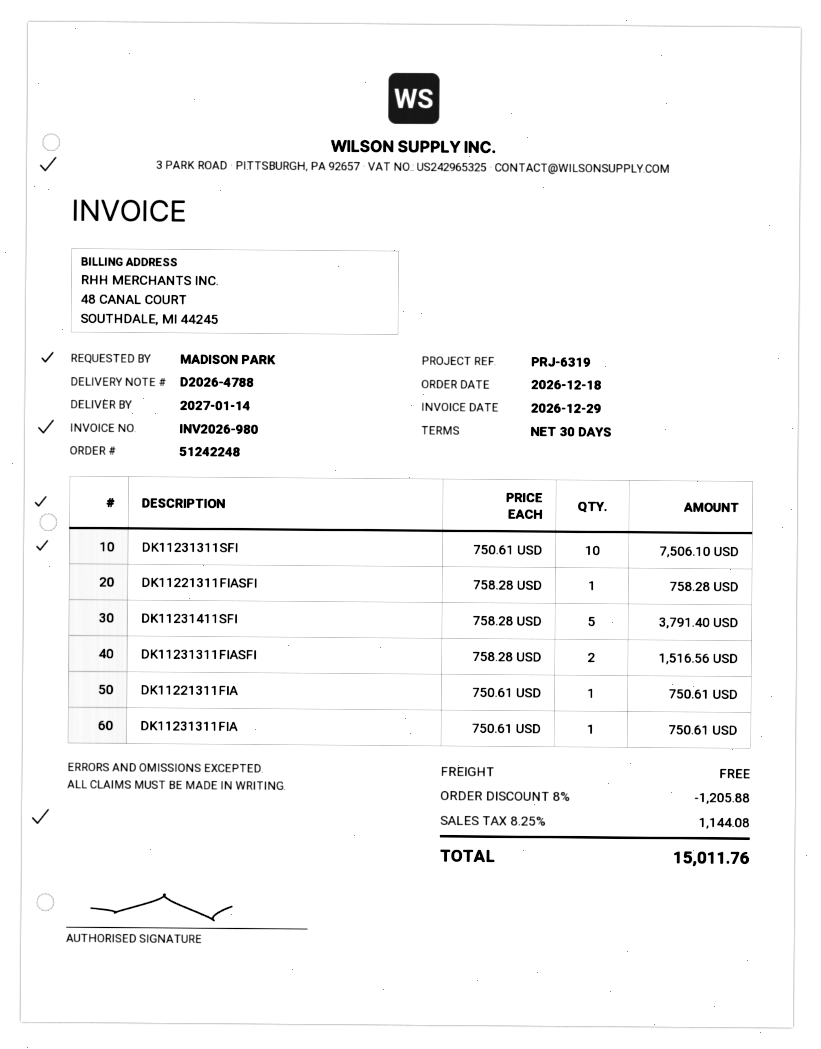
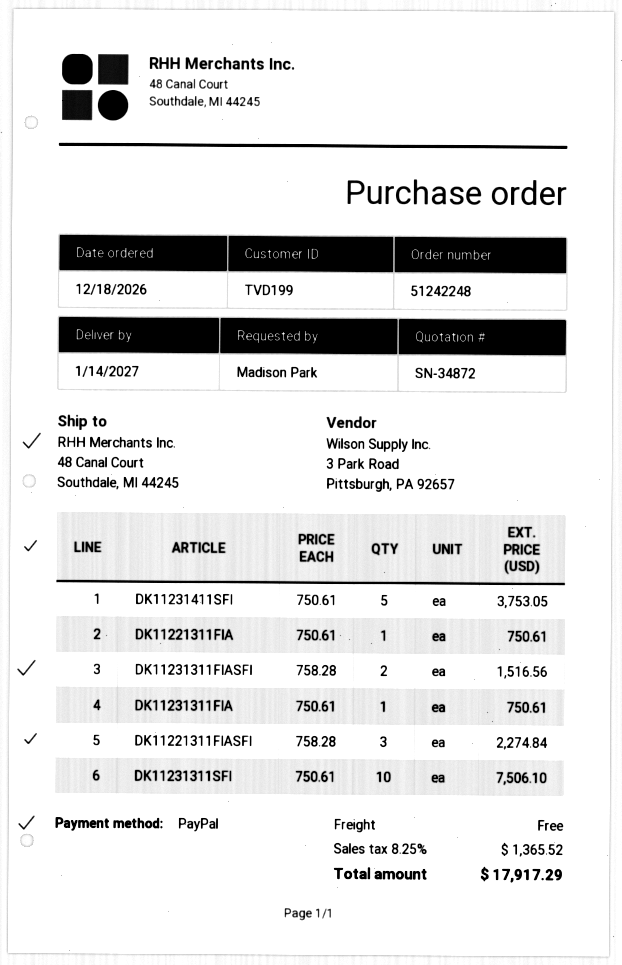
DK11221311FIASFI: 1 x 758.28 = 758.28 -> 3 x 758.28 = 2274.84
DK11231411SFI: 5 x 758.28 = 3791.40 -> 5 x 750.61 = 3753.05
discount: 8% = 1205.88 -> none
tax: 8.25% = 1144.08 -> 8.25% = 1365.52
total: 15011.76 -> 17917.29

